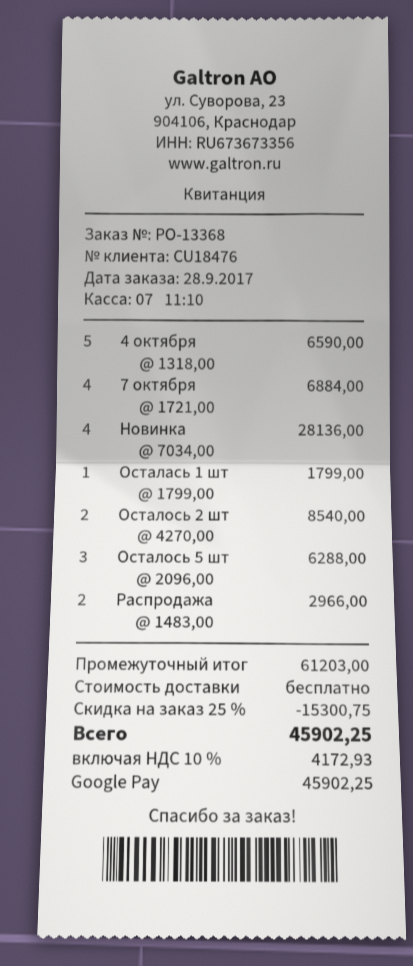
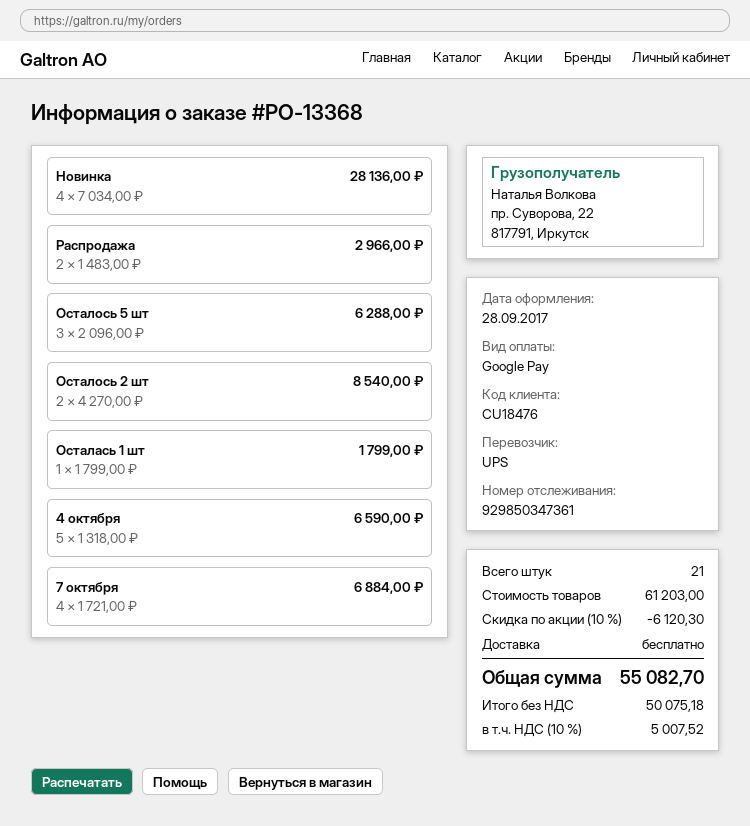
discount: 25% = 15300.75 -> 10% = 6120.30
tax: 10% = 4172.93 -> 10% = 5007.52
total: 45902.25 -> 55082.70

